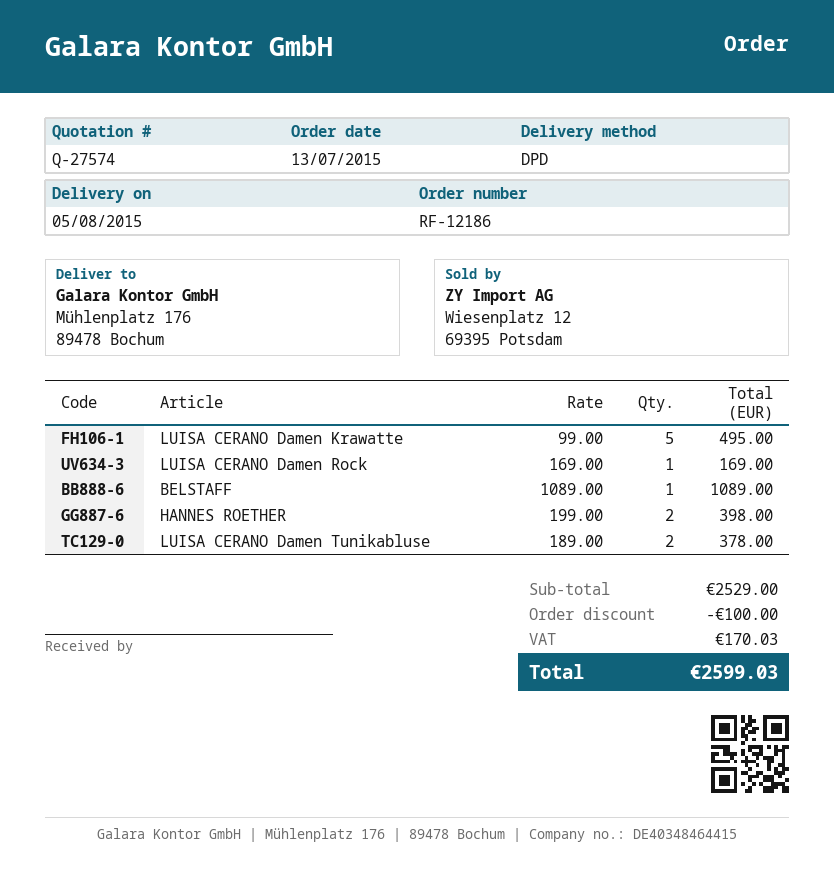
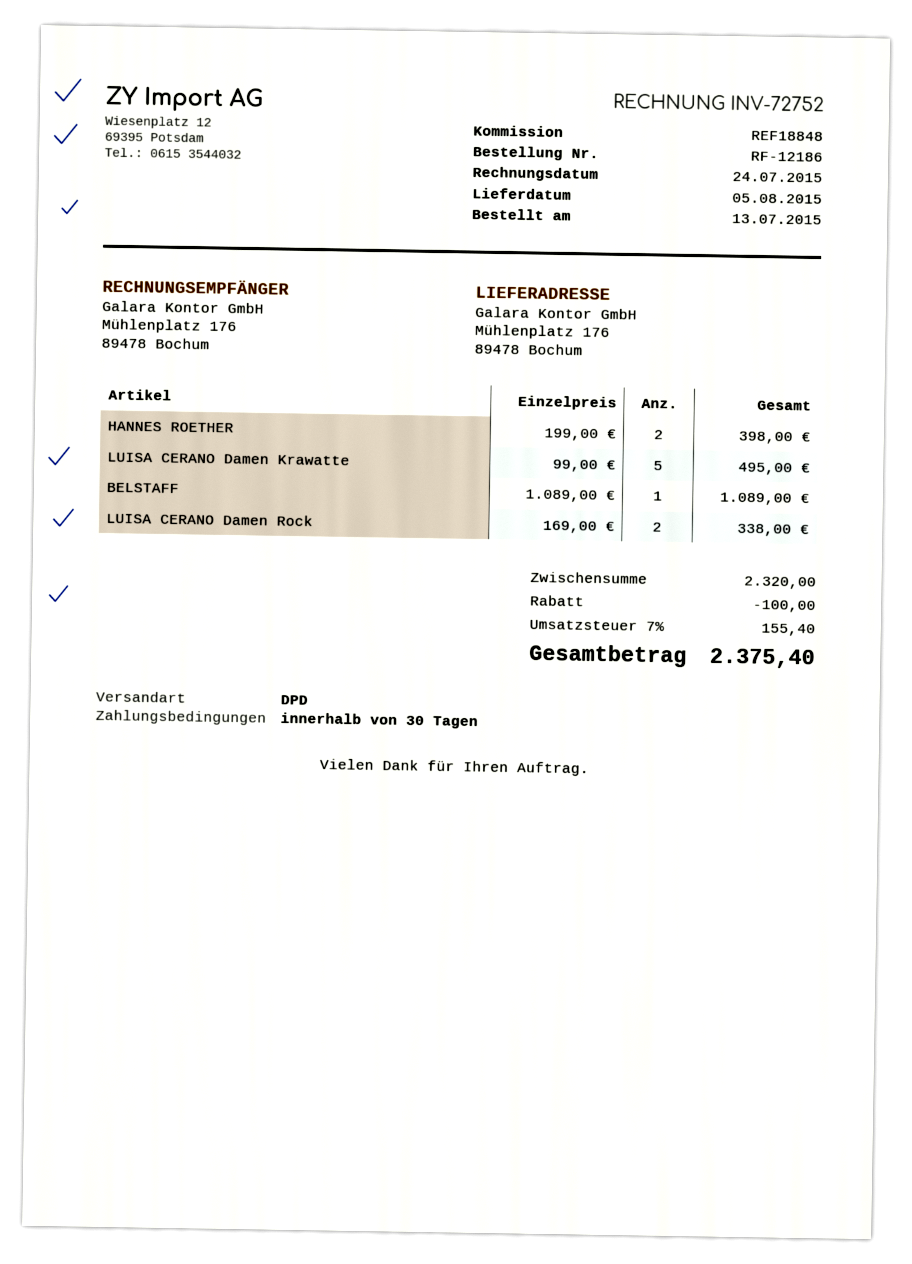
LUISA CERANO Damen Rock: 1 x 169.00 = 169.00 -> 2 x 169.00 = 338.00
LUISA CERANO Damen Tunikabluse: 2 x 189.00 = 378.00 -> none
subtotal: 2529.00 -> 2320.00
tax: 170.03 -> 155.40
total: 2599.03 -> 2375.40

